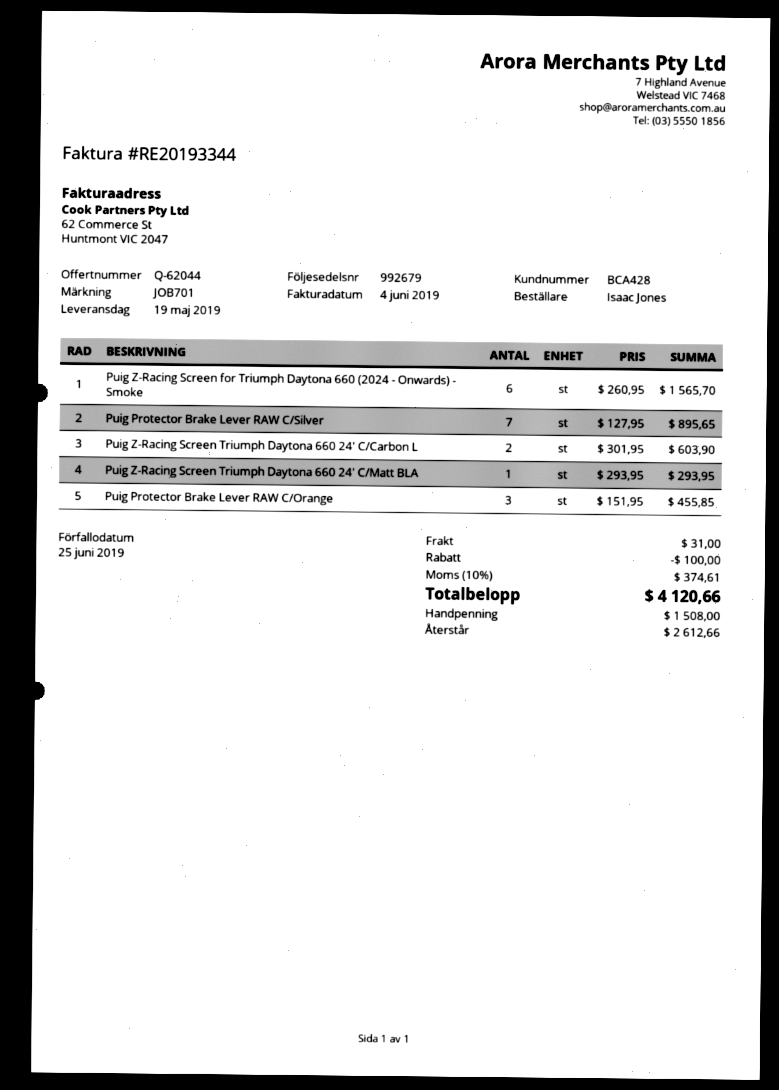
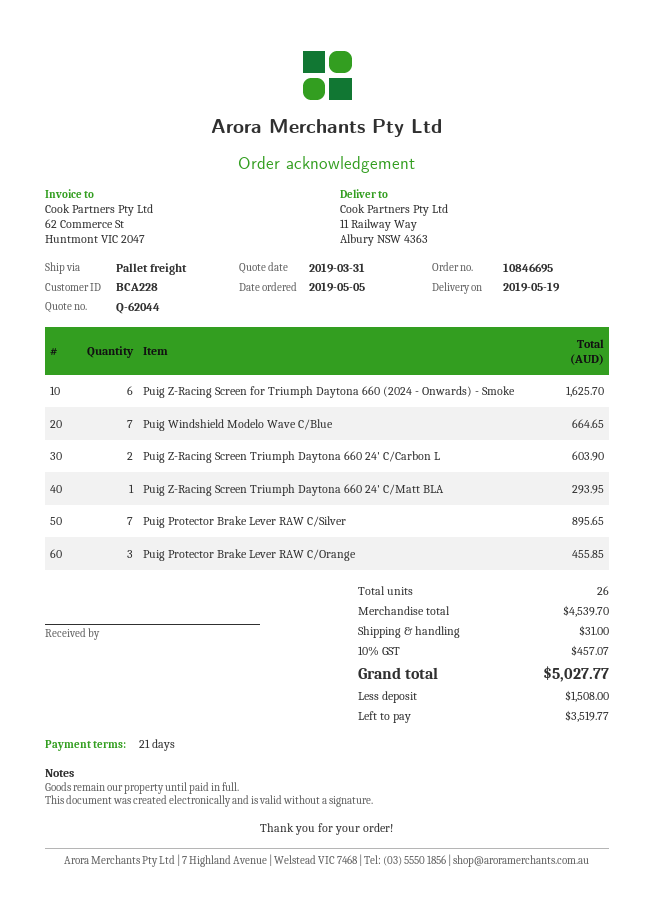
customer number: BCA428 -> BCA228
Puig Z-Racing Screen for Triumph Daytona 660 (2024 - Onwards) - Smoke: 6 for 1565.70 -> 6 for 1625.70
Puig Windshield Modelo Wave C/Blue: none -> 7 for 664.65
discount: 100.00 -> none
tax: 10% = 374.61 -> 10% = 457.07
total: 4120.66 -> 5027.77
balance: 2612.66 -> 3519.77

